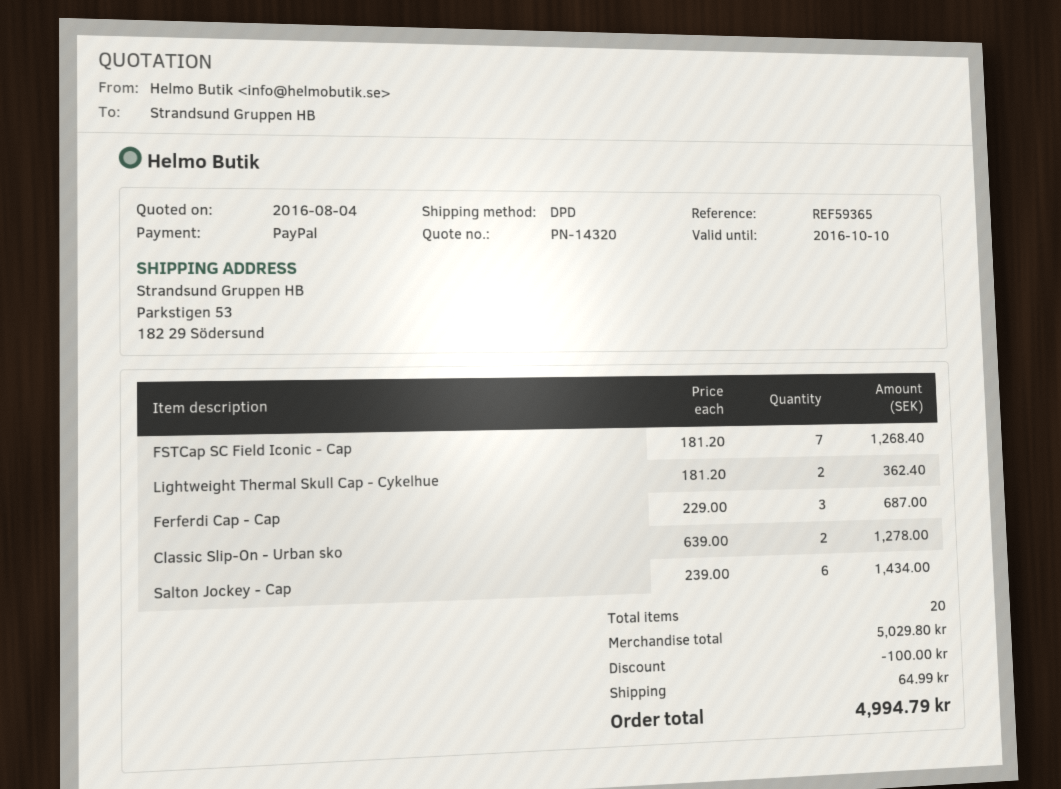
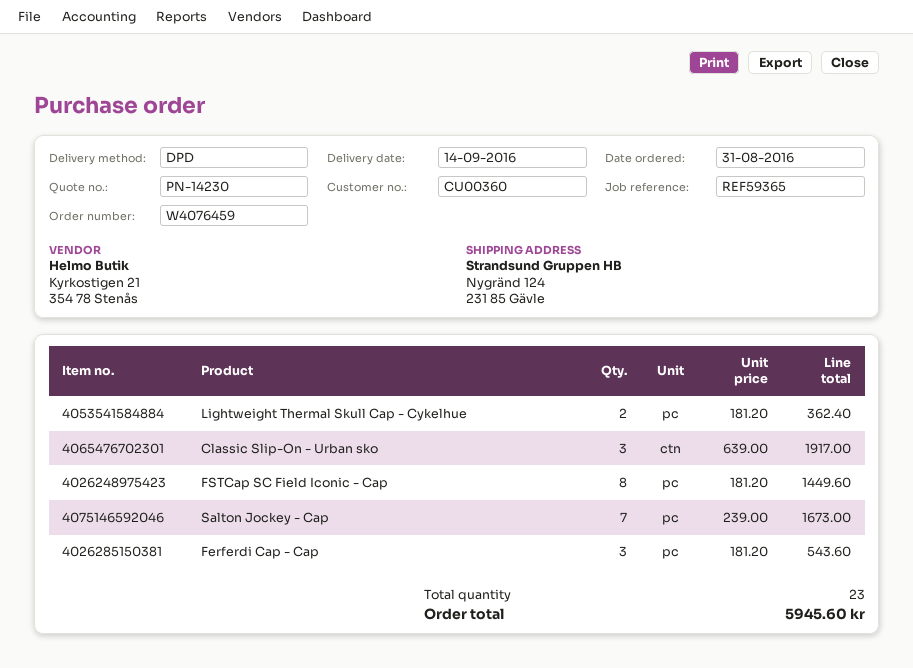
quote number: PN-14320 -> PN-14230
ship to: Parkstigen 53, 182 29 Södersund -> Nygränd 124, 231 85 Gävle
FSTCap SC Field Iconic - Cap: 7 x 181.20 = 1268.40 -> 8 x 181.20 = 1449.60
Ferferdi Cap - Cap: 3 x 229.00 = 687.00 -> 3 x 181.20 = 543.60
Classic Slip-On - Urban sko: 2 x 639.00 = 1278.00 -> 3 x 639.00 = 1917.00
Salton Jockey - Cap: 6 x 239.00 = 1434.00 -> 7 x 239.00 = 1673.00
total quantity: 20 -> 23
discount: 100.00 -> none
shipping: 64.99 -> none
total: 4994.79 -> 5945.60

